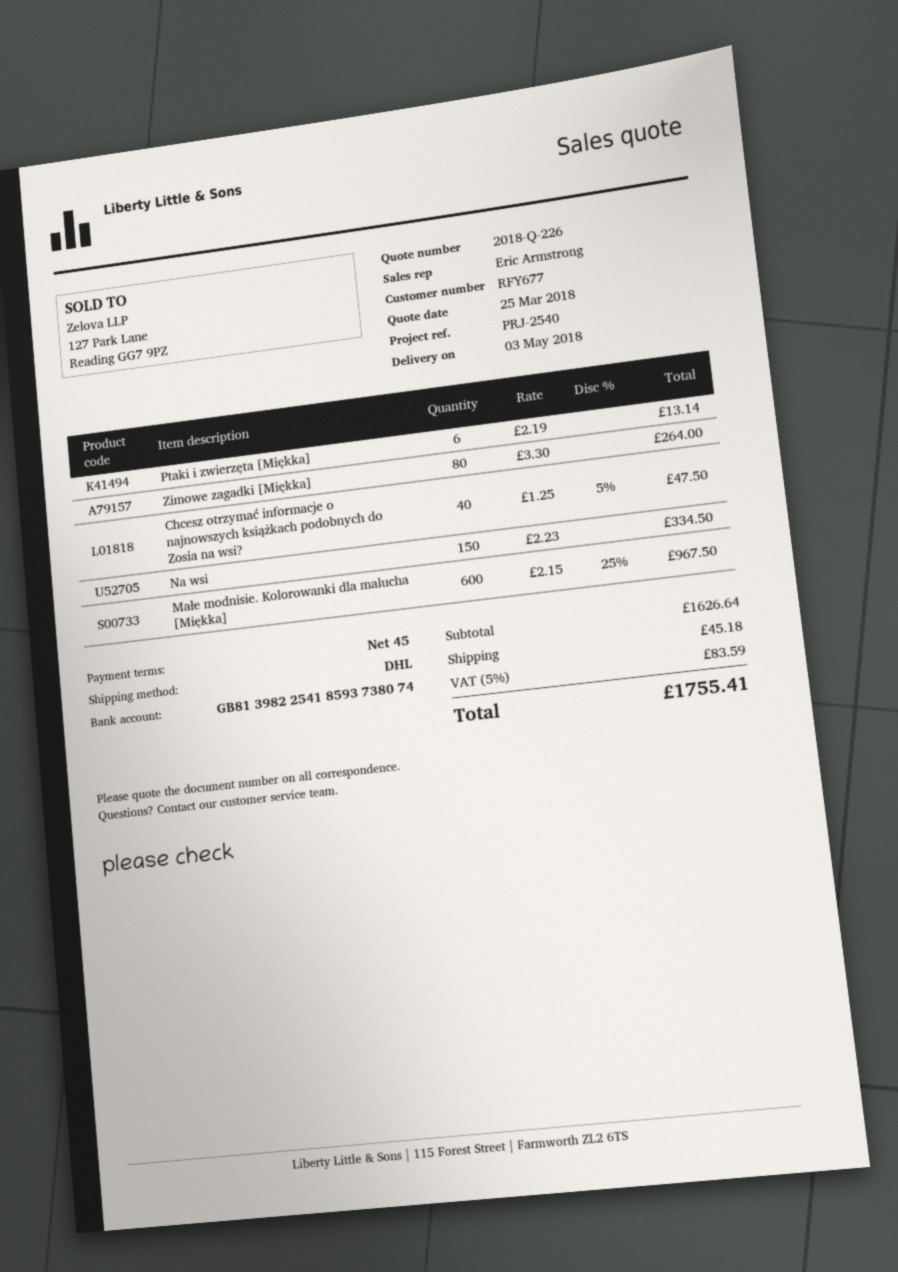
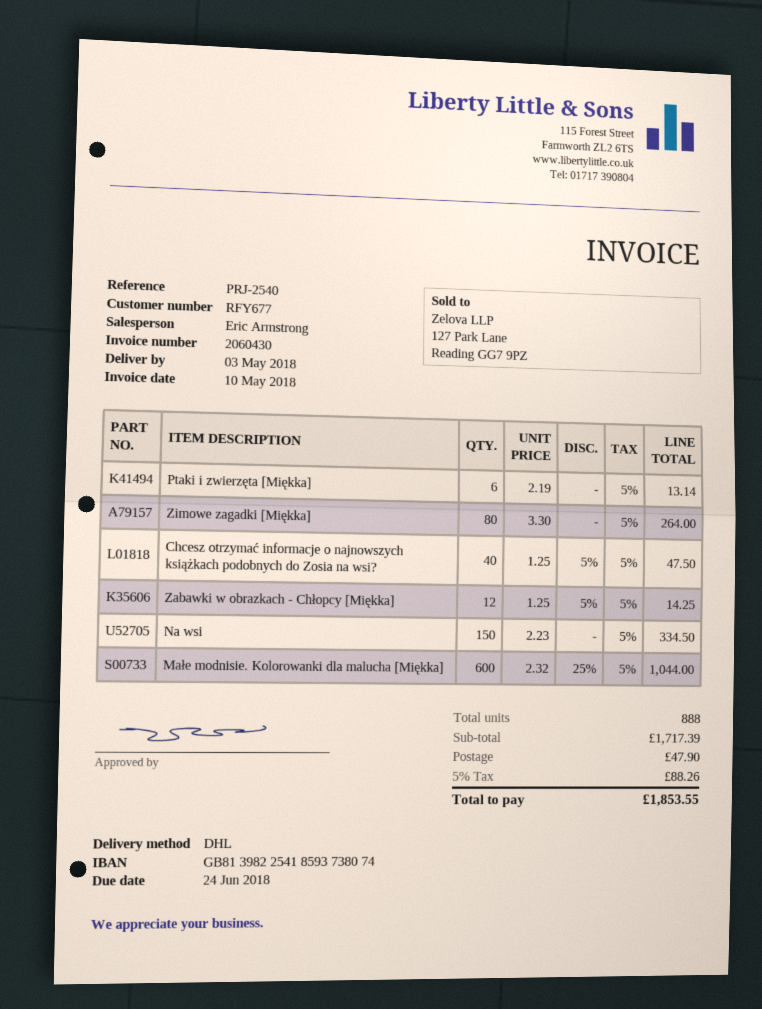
Małe modnisie. Kolorowanki dla malucha [Miękka]: 600 x 2.15 - 25% = 967.50 -> 600 x 2.32 - 25% = 1044.00
Zabawki w obrazkach - Chłopcy [Miękka]: none -> 12 x 1.25 - 5% = 14.25
subtotal: 1626.64 -> 1717.39
shipping: 45.18 -> 47.90
tax: 5% = 83.59 -> 5% = 88.26
total: 1755.41 -> 1853.55

